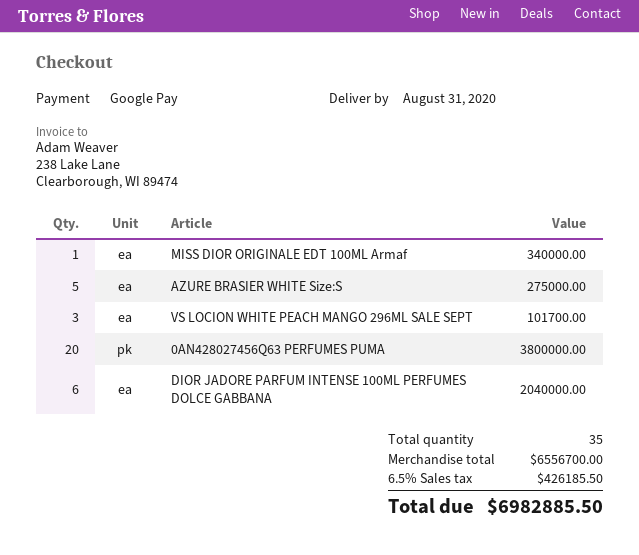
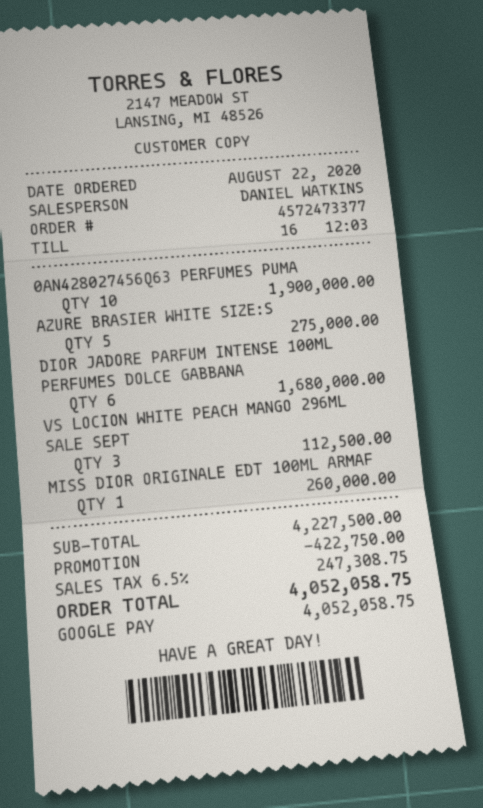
MISS DIOR ORIGINALE EDT 100ML Armaf: 1 for 340000.00 -> 1 for 260000.00
VS LOCION WHITE PEACH MANGO 296ML SALE SEPT: 3 for 101700.00 -> 3 for 112500.00
0AN428027456Q63 PERFUMES PUMA: 20 for 3800000.00 -> 10 for 1900000.00
DIOR JADORE PARFUM INTENSE 100ML PERFUMES DOLCE GABBANA: 6 for 2040000.00 -> 6 for 1680000.00
subtotal: 6556700.00 -> 4227500.00
discount: none -> 422750.00
tax: 6.5% = 426185.50 -> 6.5% = 247308.75
total: 6982885.50 -> 4052058.75

